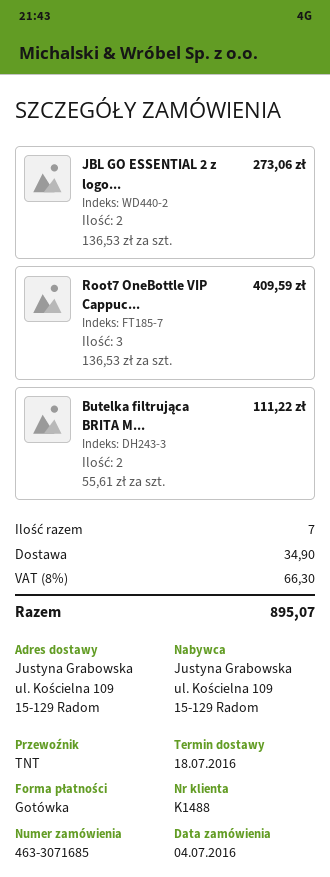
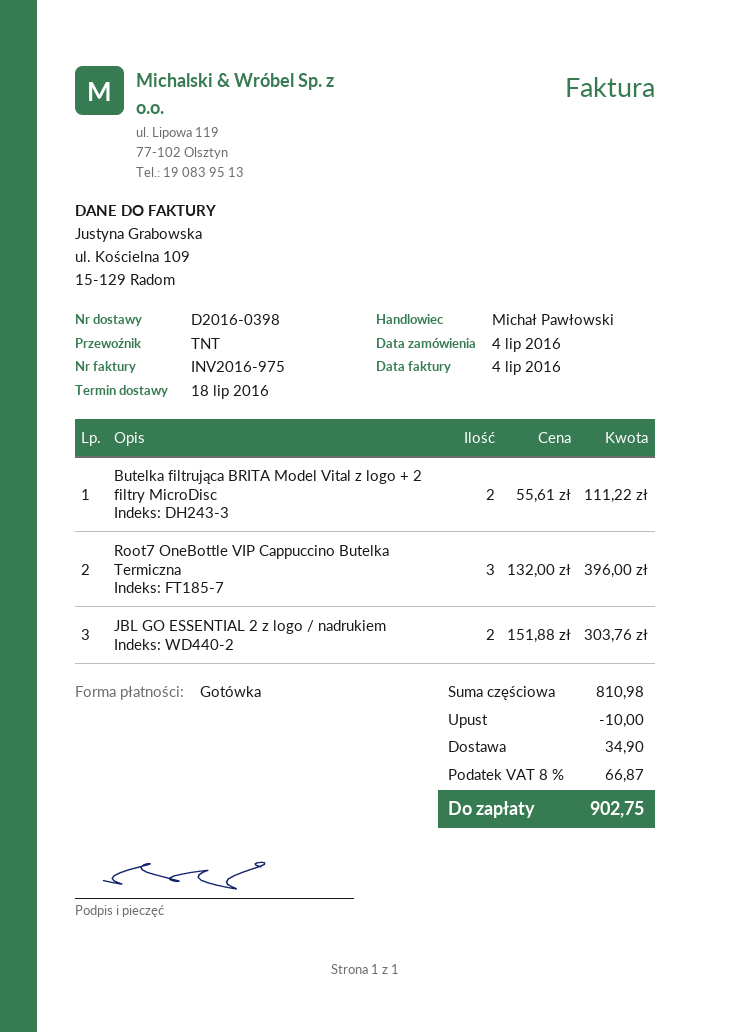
JBL GO ESSENTIAL 2 z logo...: 2 x 136.53 = 273.06 -> 2 x 151.88 = 303.76
Root7 OneBottle VIP Cappuc...: 3 x 136.53 = 409.59 -> 3 x 132.00 = 396.00
discount: none -> 10.00
tax: 8% = 66.30 -> 8% = 66.87
total: 895.07 -> 902.75

